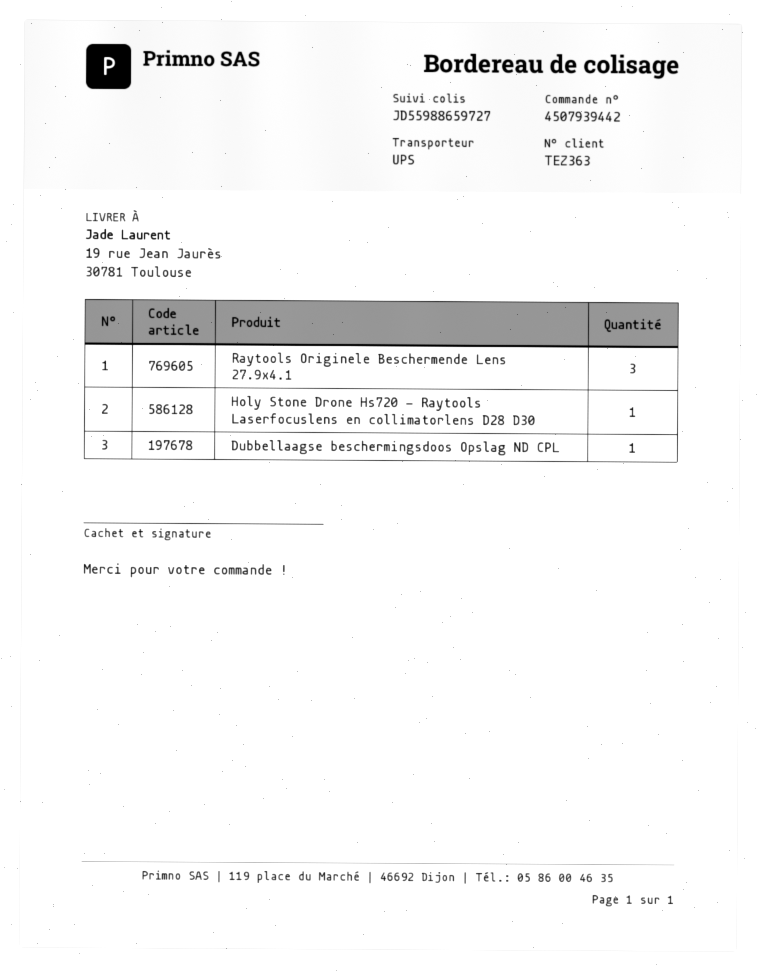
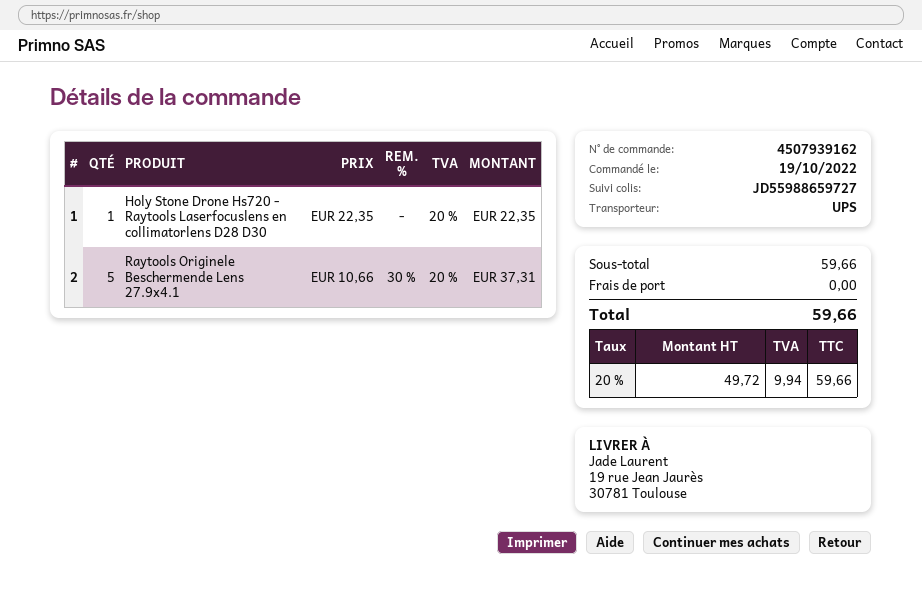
order number: 4507939442 -> 4507939162
Raytools Originele Beschermende Lens 27.9x4.1: 3 -> 5
Dubbellaagse beschermingsdoos Opslag ND CPL: 1 -> none

